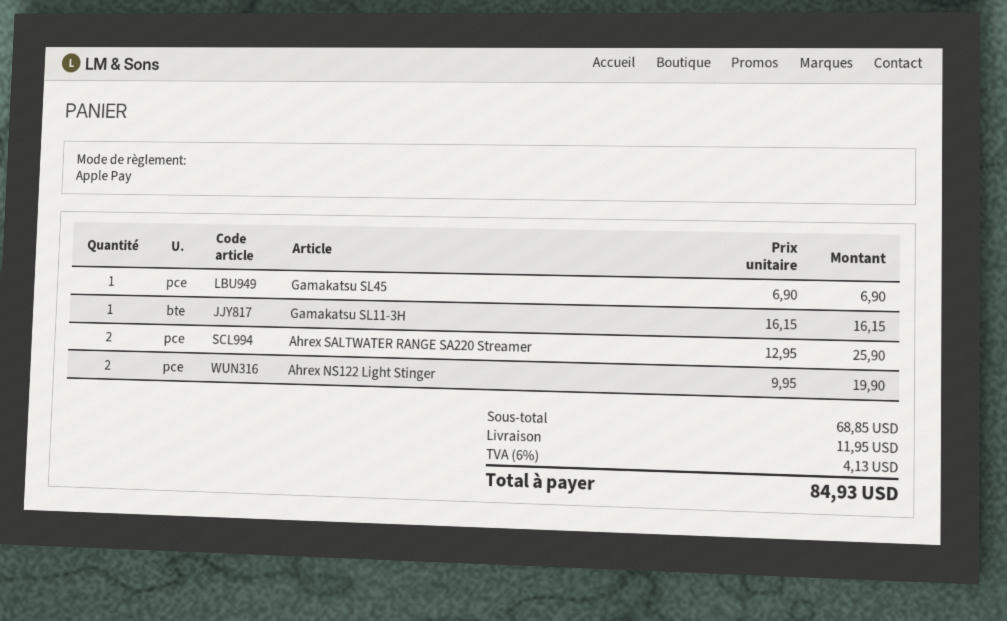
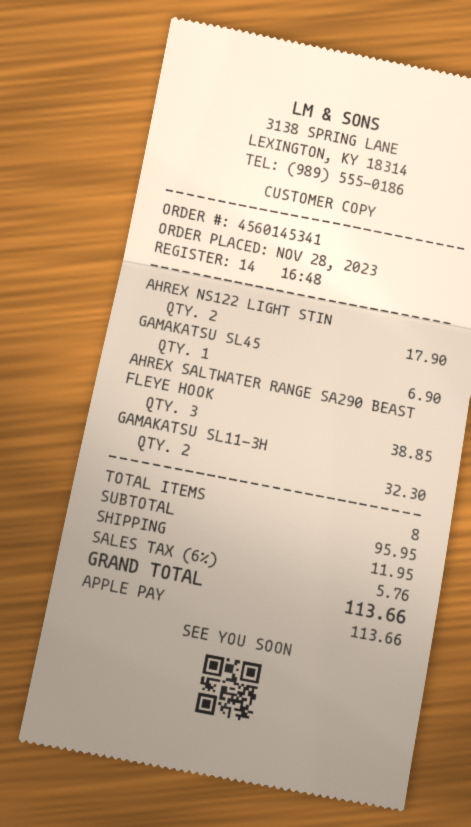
Gamakatsu SL11-3H: 1 for 16.15 -> 2 for 32.30
Ahrex SALTWATER RANGE SA220 Streamer: 2 for 25.90 -> none
Ahrex NS122 Light Stinger: 2 for 19.90 -> 2 for 17.90
AHREX SALTWATER RANGE SA290 BEAST FLEYE HOOK: none -> 3 for 38.85
subtotal: 68.85 -> 95.95
tax: 6% = 4.13 -> 6% = 5.76
total: 84.93 -> 113.66

